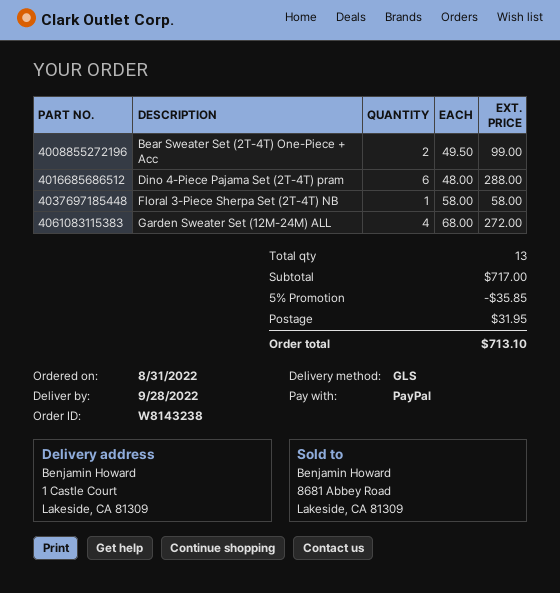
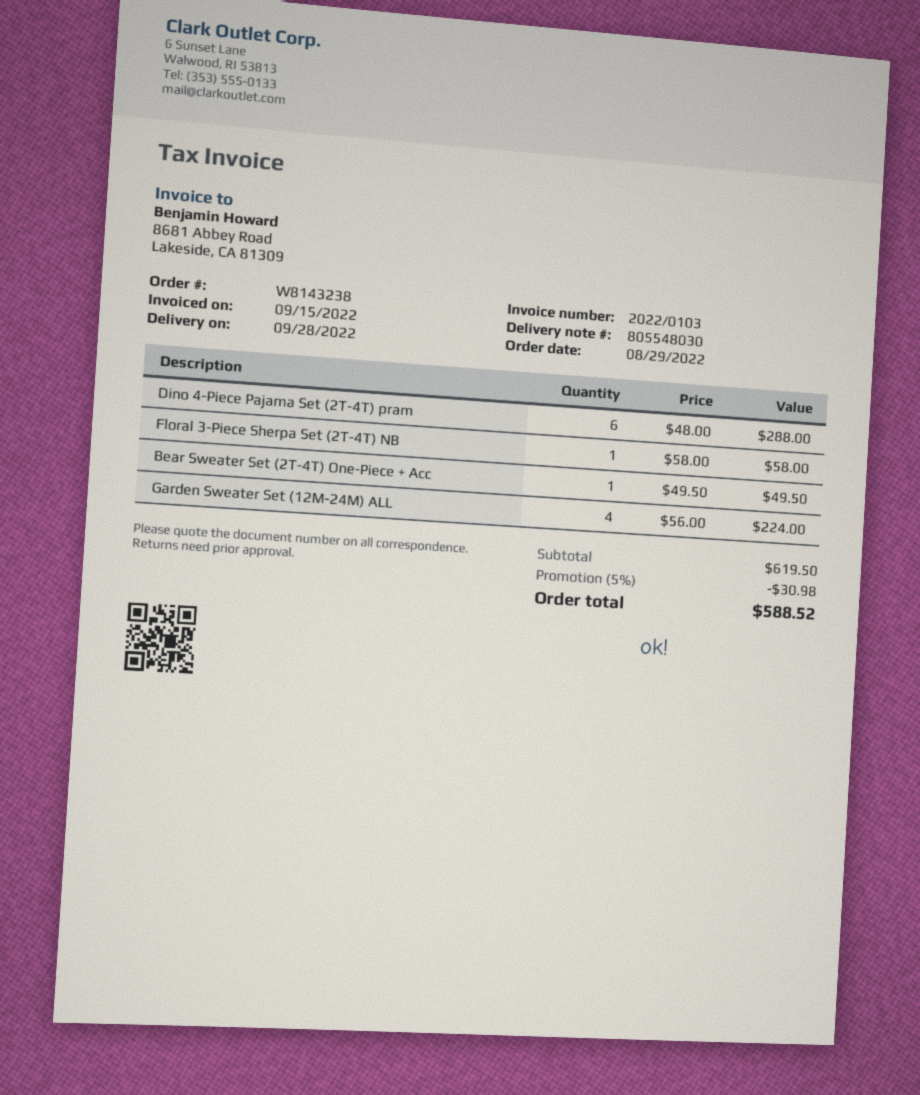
order date: 2022-08-31 -> 2022-08-29
Bear Sweater Set (2T-4T) One-Piece + Acc: 2 x 49.50 = 99.00 -> 1 x 49.50 = 49.50
Garden Sweater Set (12M-24M) ALL: 4 x 68.00 = 272.00 -> 4 x 56.00 = 224.00
subtotal: 717.00 -> 619.50
discount: 5% = 35.85 -> 5% = 30.98
shipping: 31.95 -> none
total: 713.10 -> 588.52

